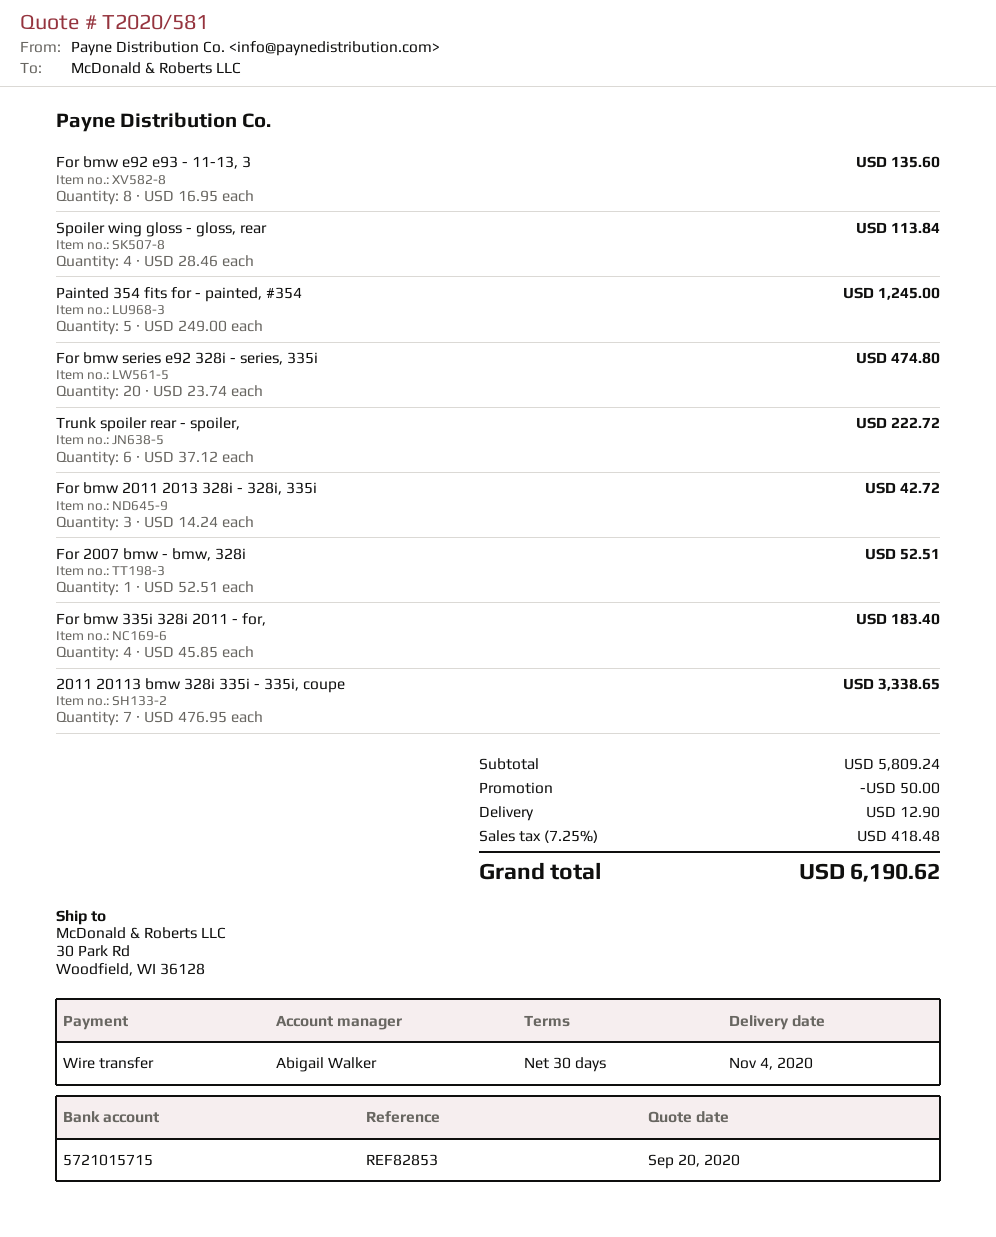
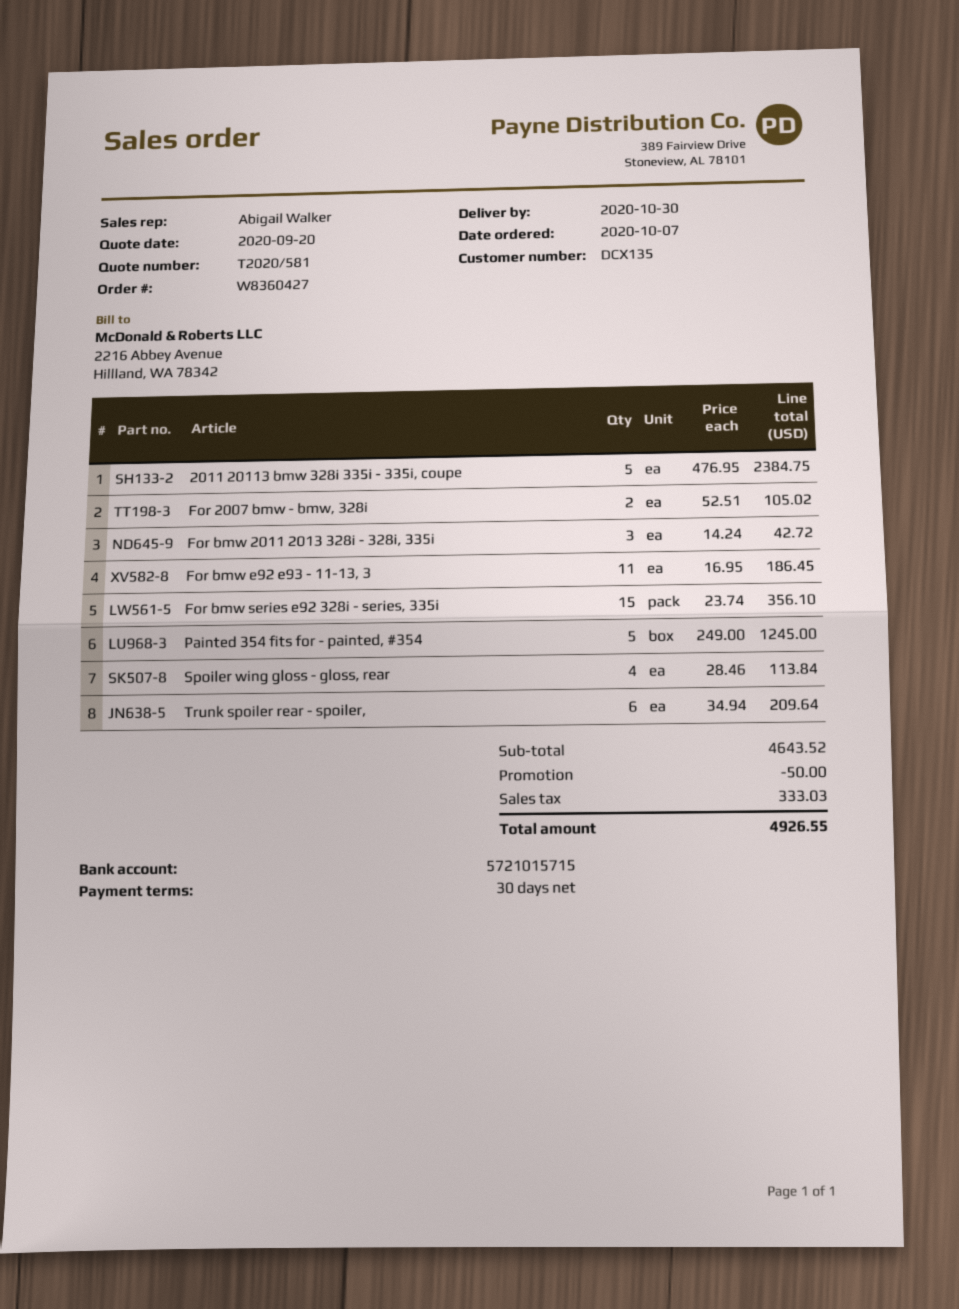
delivery date: 2020-11-04 -> 2020-10-30
For bmw e92 e93 - 11-13, 3: 8 x 16.95 = 135.60 -> 11 x 16.95 = 186.45
For bmw series e92 328i - series, 335i: 20 x 23.74 = 474.80 -> 15 x 23.74 = 356.10
Trunk spoiler rear - spoiler,: 6 x 37.12 = 222.72 -> 6 x 34.94 = 209.64
For 2007 bmw - bmw, 328i: 1 x 52.51 = 52.51 -> 2 x 52.51 = 105.02
For bmw 335i 328i 2011 - for,: 4 x 45.85 = 183.40 -> none
2011 20113 bmw 328i 335i - 335i, coupe: 7 x 476.95 = 3338.65 -> 5 x 476.95 = 2384.75
subtotal: 5809.24 -> 4643.52
shipping: 12.90 -> none
tax: 418.48 -> 333.03
total: 6190.62 -> 4926.55

